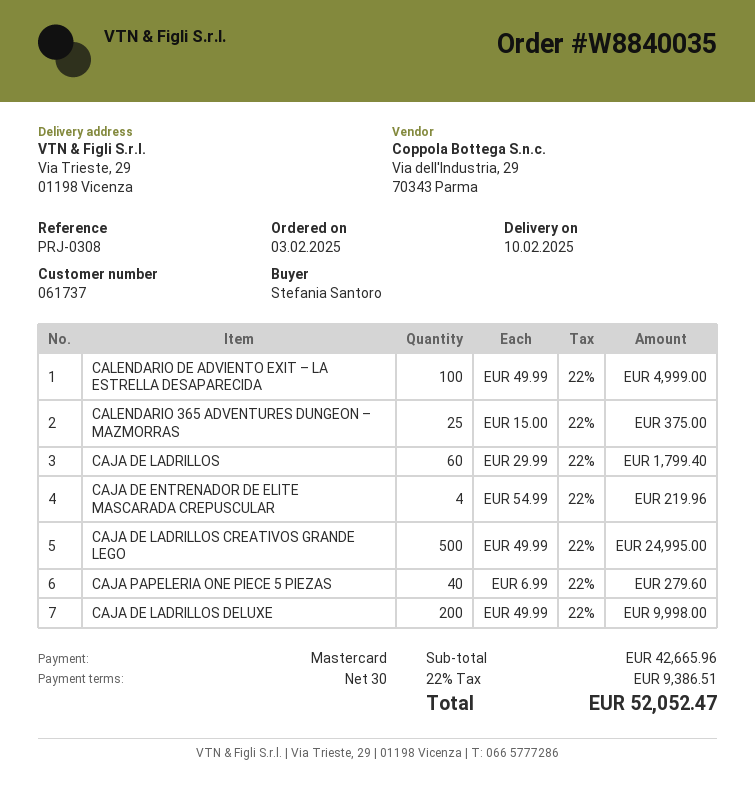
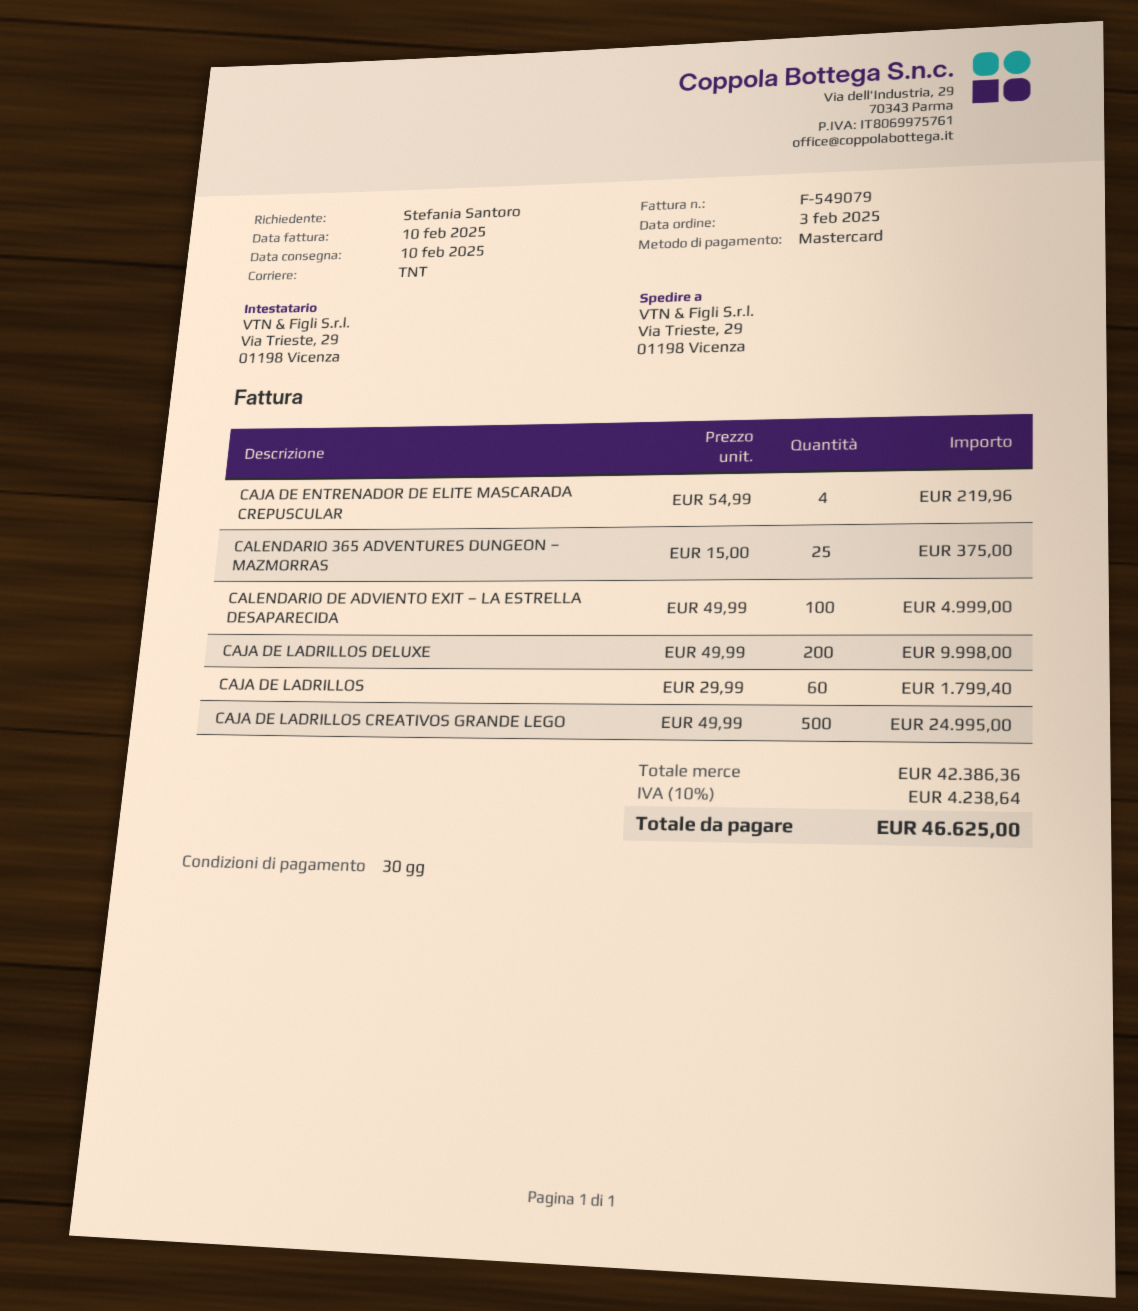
CAJA PAPELERIA ONE PIECE 5 PIEZAS: 40 x 6.99 = 279.60 -> none
subtotal: 42665.96 -> 42386.36
tax: 22% = 9386.51 -> 10% = 4238.64
total: 52052.47 -> 46625.00

